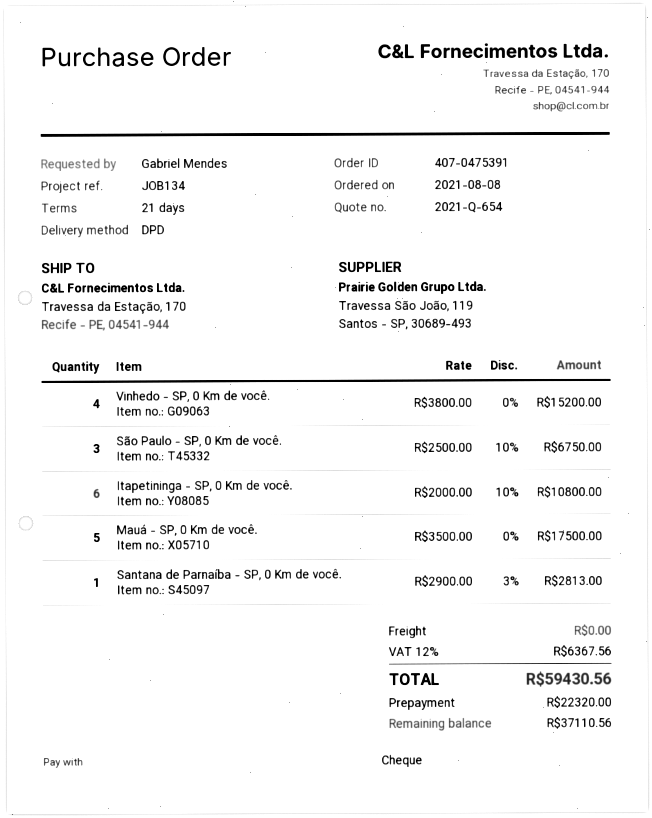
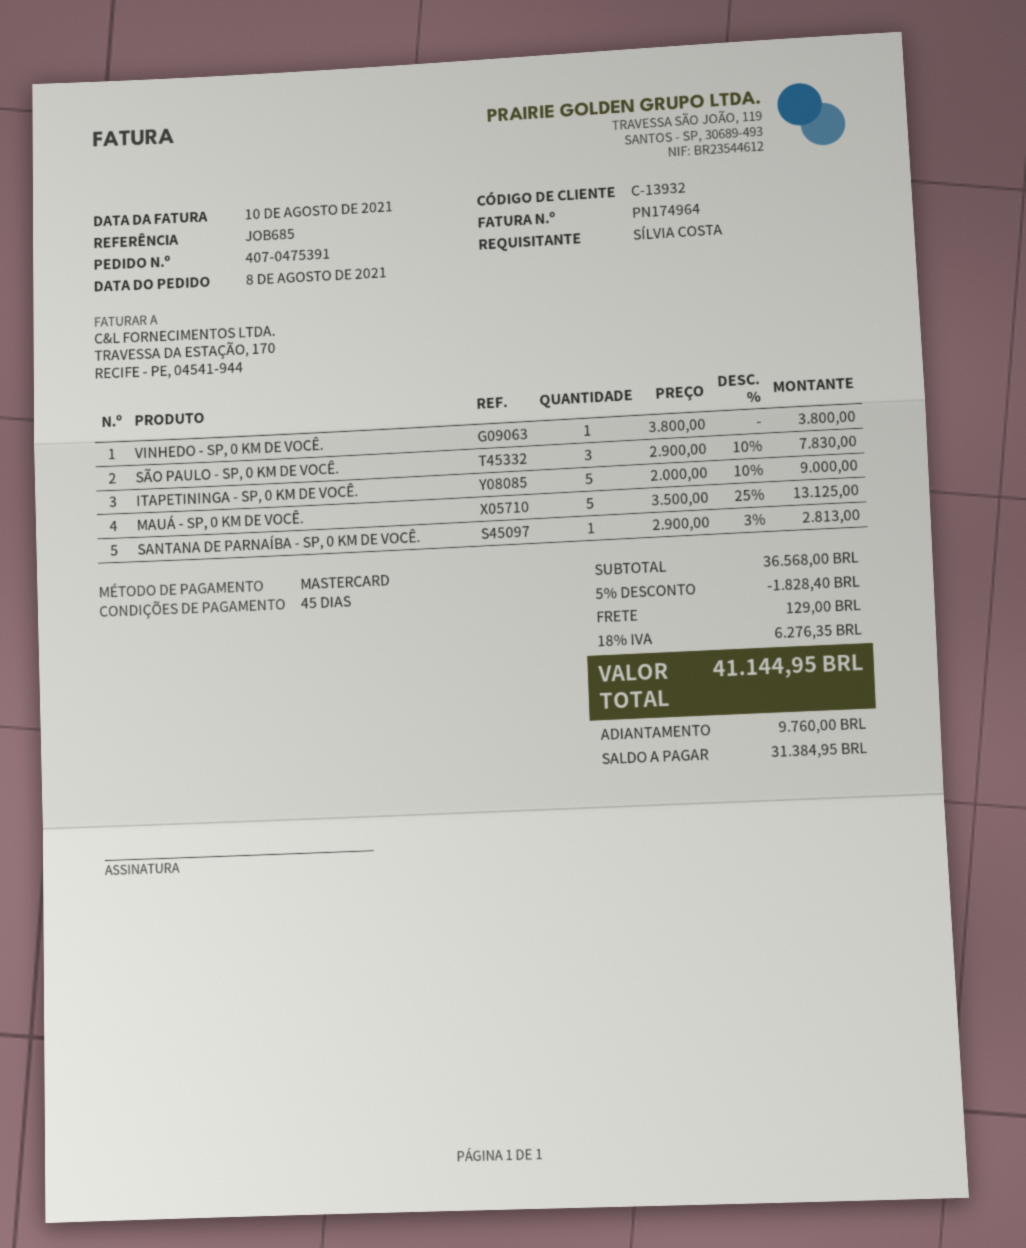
payment terms: 21 days -> 45 days
reference: JOB134 -> JOB685
ordered by: Gabriel Mendes -> SÍLVIA COSTA
payment method: cheque -> Mastercard
Vinhedo - SP, 0 Km de você.: 4 x 3800.00 = 15200.00 -> 1 x 3800.00 = 3800.00
São Paulo - SP, 0 Km de você.: 3 x 2500.00 - 10% = 6750.00 -> 3 x 2900.00 - 10% = 7830.00
Itapetininga - SP, 0 Km de você.: 6 x 2000.00 - 10% = 10800.00 -> 5 x 2000.00 - 10% = 9000.00
Mauá - SP, 0 Km de você.: 5 x 3500.00 = 17500.00 -> 5 x 3500.00 - 25% = 13125.00
discount: none -> 5% = 1828.40
shipping: 0.00 -> 129.00
tax: 12% = 6367.56 -> 18% = 6276.35
total: 59430.56 -> 41144.95
deposit: 22320.00 -> 9760.00
balance: 37110.56 -> 31384.95

